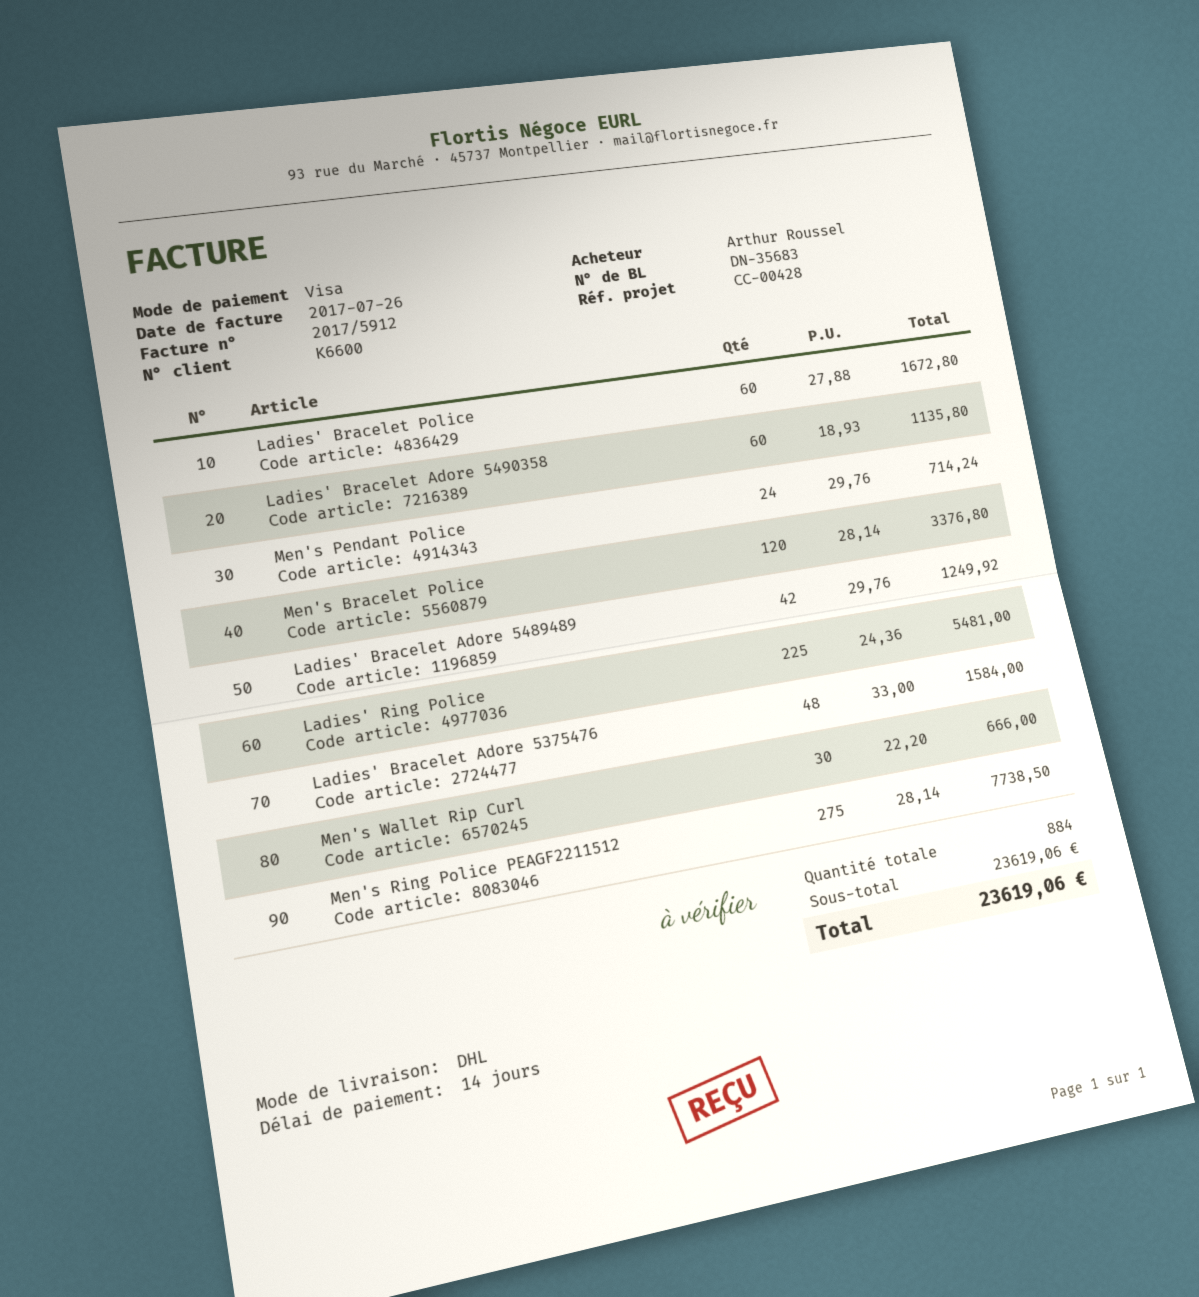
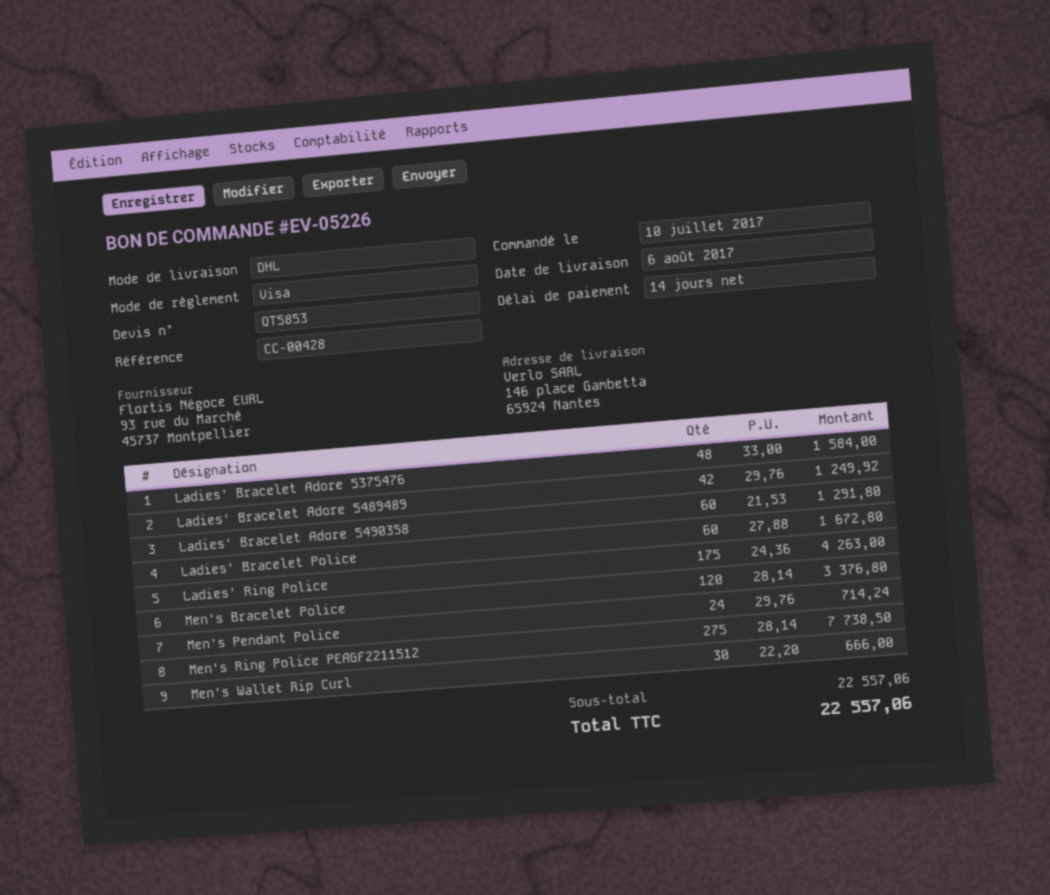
Ladies' Bracelet Adore 5490358: 60 x 18.93 = 1135.80 -> 60 x 21.53 = 1291.80
Ladies' Ring Police: 225 x 24.36 = 5481.00 -> 175 x 24.36 = 4263.00
subtotal: 23619.06 -> 22557.06
total: 23619.06 -> 22557.06

